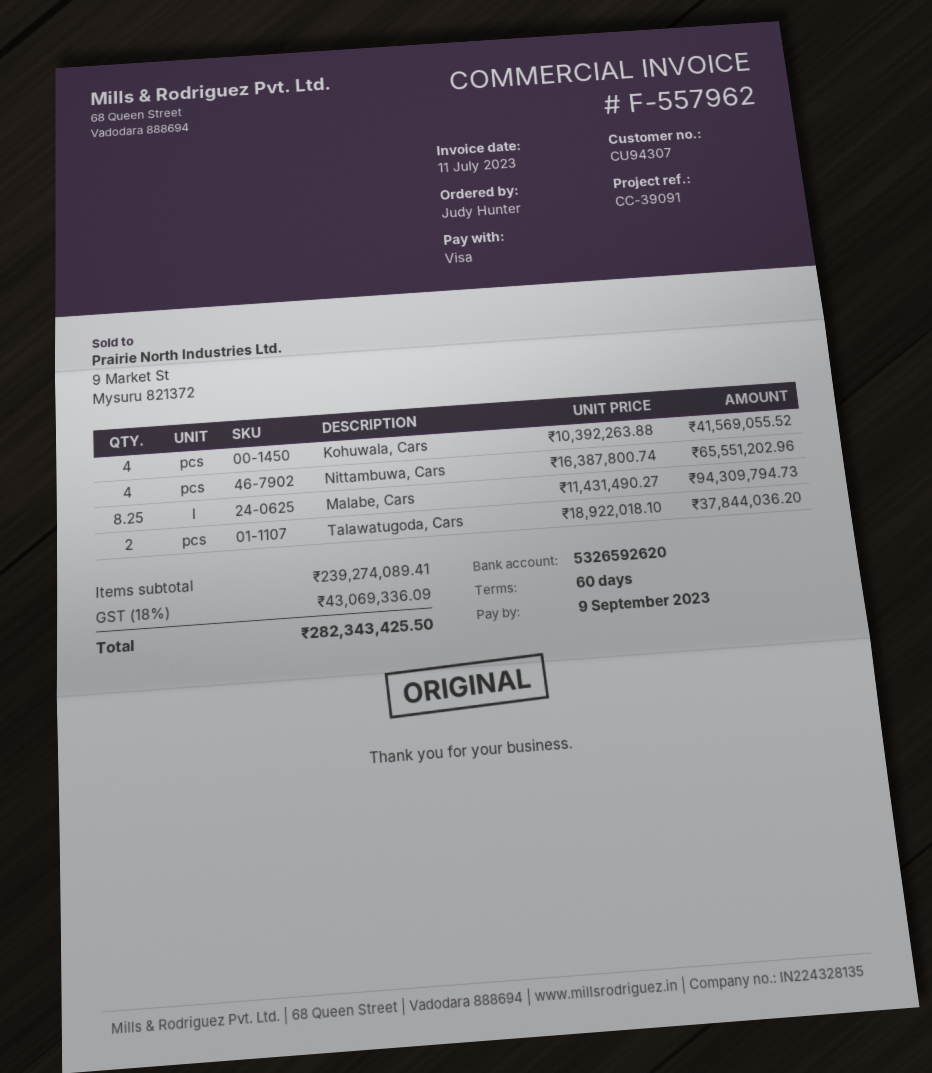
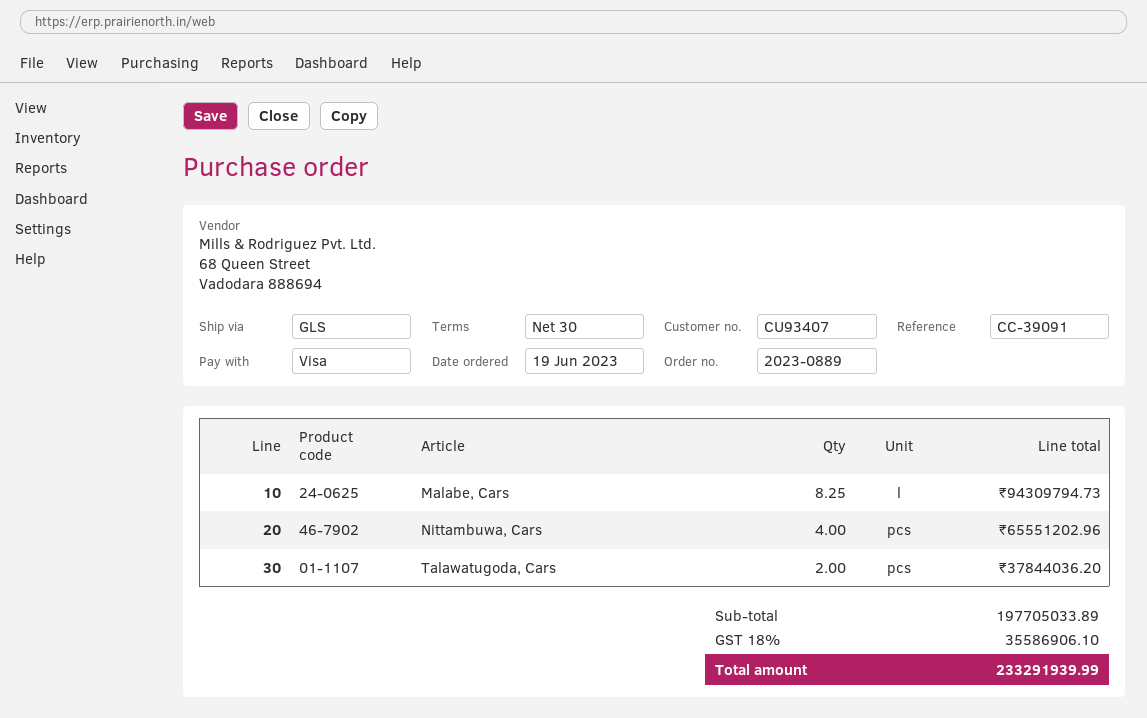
payment terms: 60 days -> 30 days
customer number: CU94307 -> CU93407
Kohuwala, Cars: 4 for 41569055.52 -> none
subtotal: 239274089.41 -> 197705033.89
tax: 18% = 43069336.09 -> 18% = 35586906.10
total: 282343425.50 -> 233291939.99

